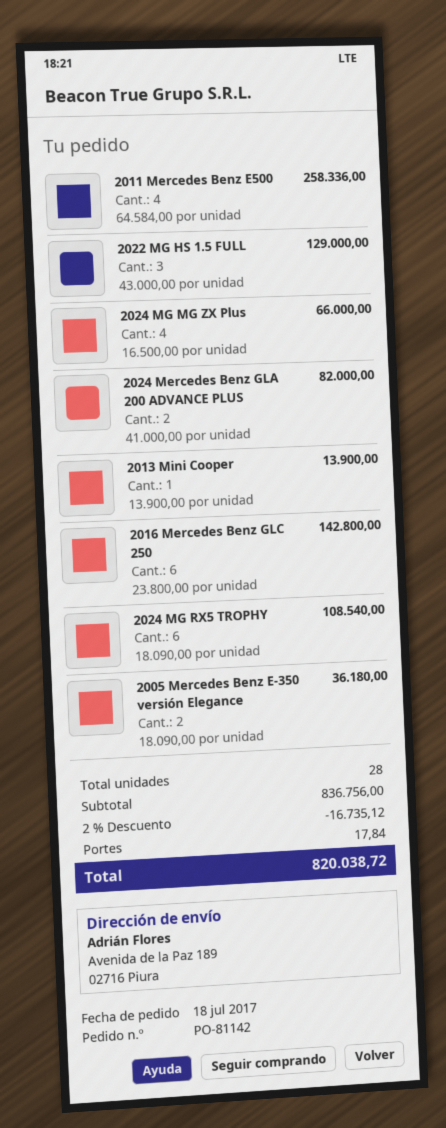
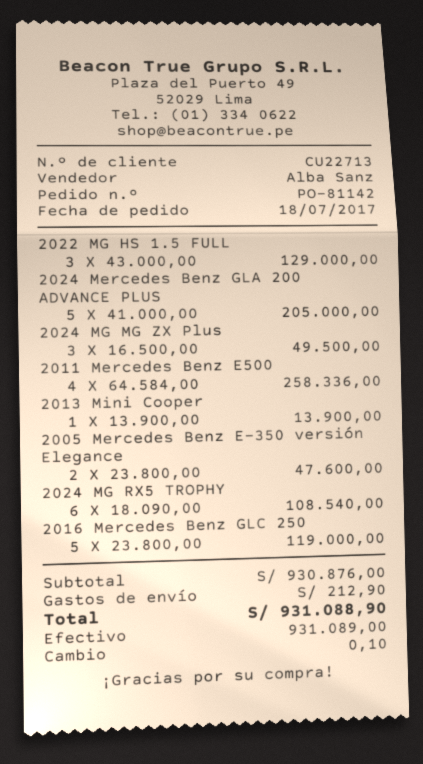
2024 MG MG ZX Plus: 4 x 16500.00 = 66000.00 -> 3 x 16500.00 = 49500.00
2024 Mercedes Benz GLA 200 ADVANCE PLUS: 2 x 41000.00 = 82000.00 -> 5 x 41000.00 = 205000.00
2016 Mercedes Benz GLC 250: 6 x 23800.00 = 142800.00 -> 5 x 23800.00 = 119000.00
2005 Mercedes Benz E-350 versión Elegance: 2 x 18090.00 = 36180.00 -> 2 x 23800.00 = 47600.00
subtotal: 836756.00 -> 930876.00
discount: 2% = 16735.12 -> none
shipping: 17.84 -> 212.90
total: 820038.72 -> 931088.90

